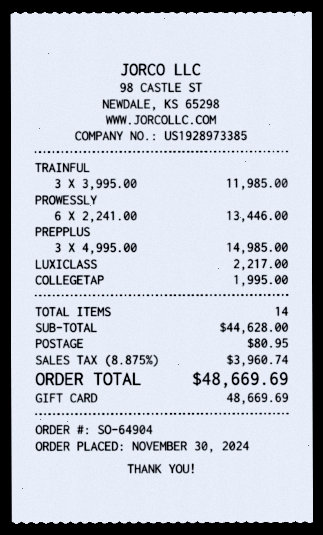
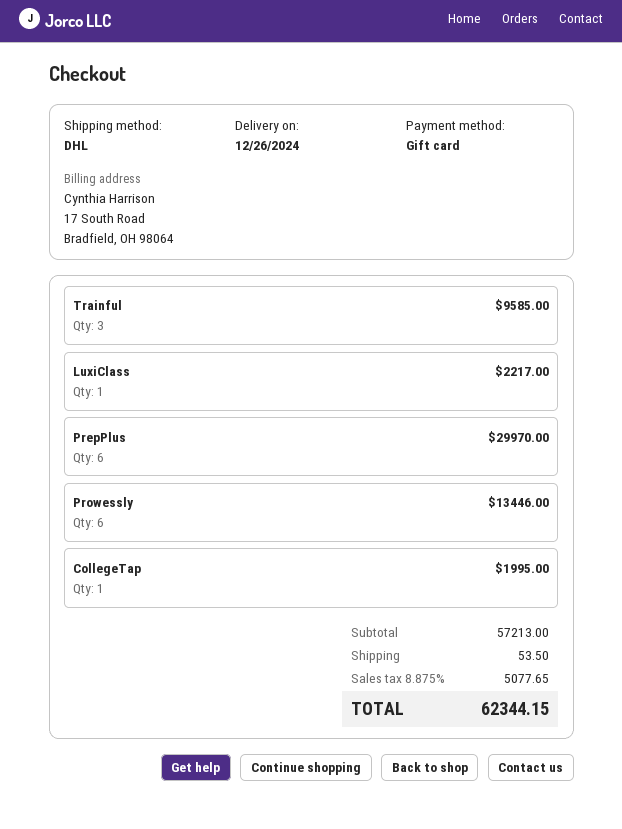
TRAINFUL: 3 for 11985.00 -> 3 for 9585.00
PREPPLUS: 3 for 14985.00 -> 6 for 29970.00
subtotal: 44628.00 -> 57213.00
shipping: 80.95 -> 53.50
tax: 8.875% = 3960.74 -> 8.875% = 5077.65
total: 48669.69 -> 62344.15

